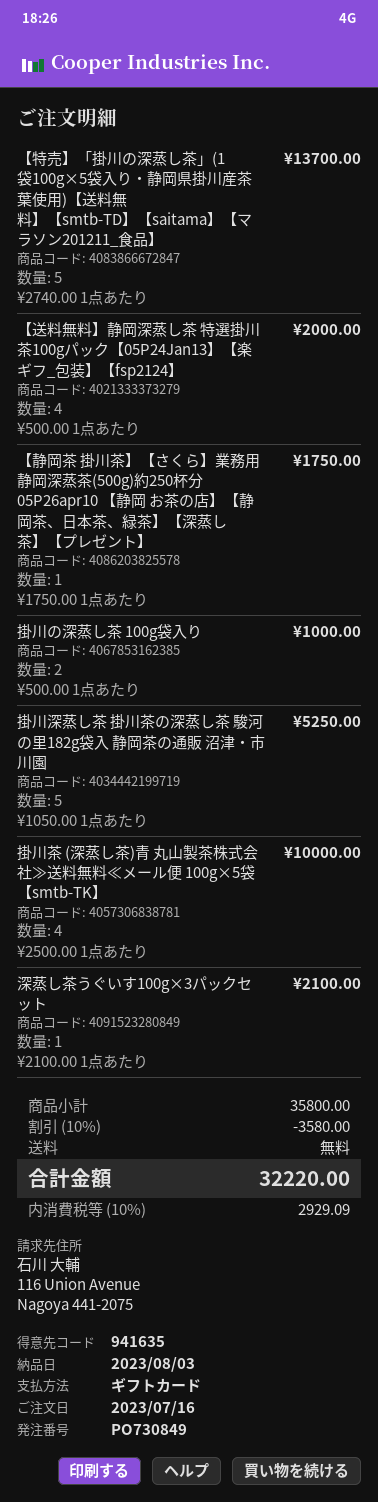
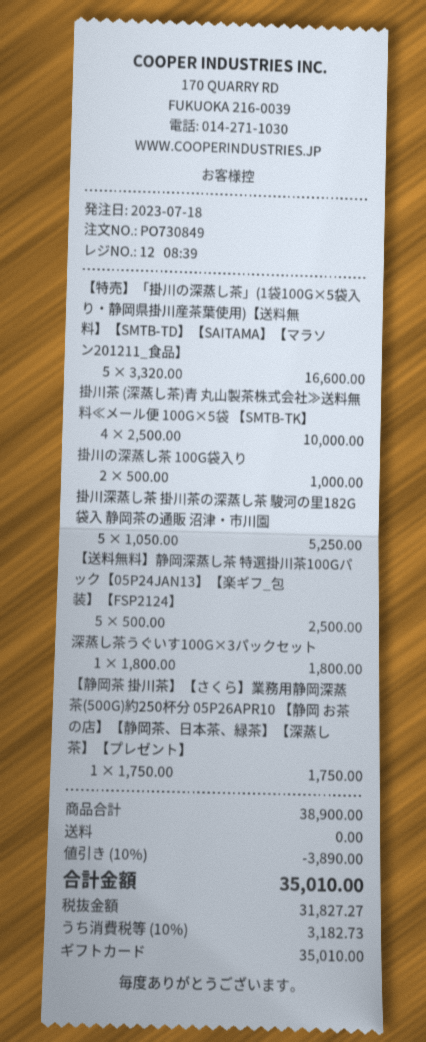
order date: 2023-07-16 -> 2023-07-18
【特売】「掛川の深蒸し茶」(1袋100g×5袋入り・静岡県掛川産茶葉使用)【送料無料】【smtb-TD】【saitama】【マラソン201211_食品】: 5 x 2740.00 = 13700.00 -> 5 x 3320.00 = 16600.00
【送料無料】静岡深蒸し茶 特選掛川茶100gパック【05P24Jan13】【楽ギフ_包装】【fsp2124】: 4 x 500.00 = 2000.00 -> 5 x 500.00 = 2500.00
深蒸し茶うぐいす100g×3パックセット: 1 x 2100.00 = 2100.00 -> 1 x 1800.00 = 1800.00
subtotal: 35800.00 -> 38900.00
discount: 10% = 3580.00 -> 10% = 3890.00
tax: 10% = 2929.09 -> 10% = 3182.73
total: 32220.00 -> 35010.00

